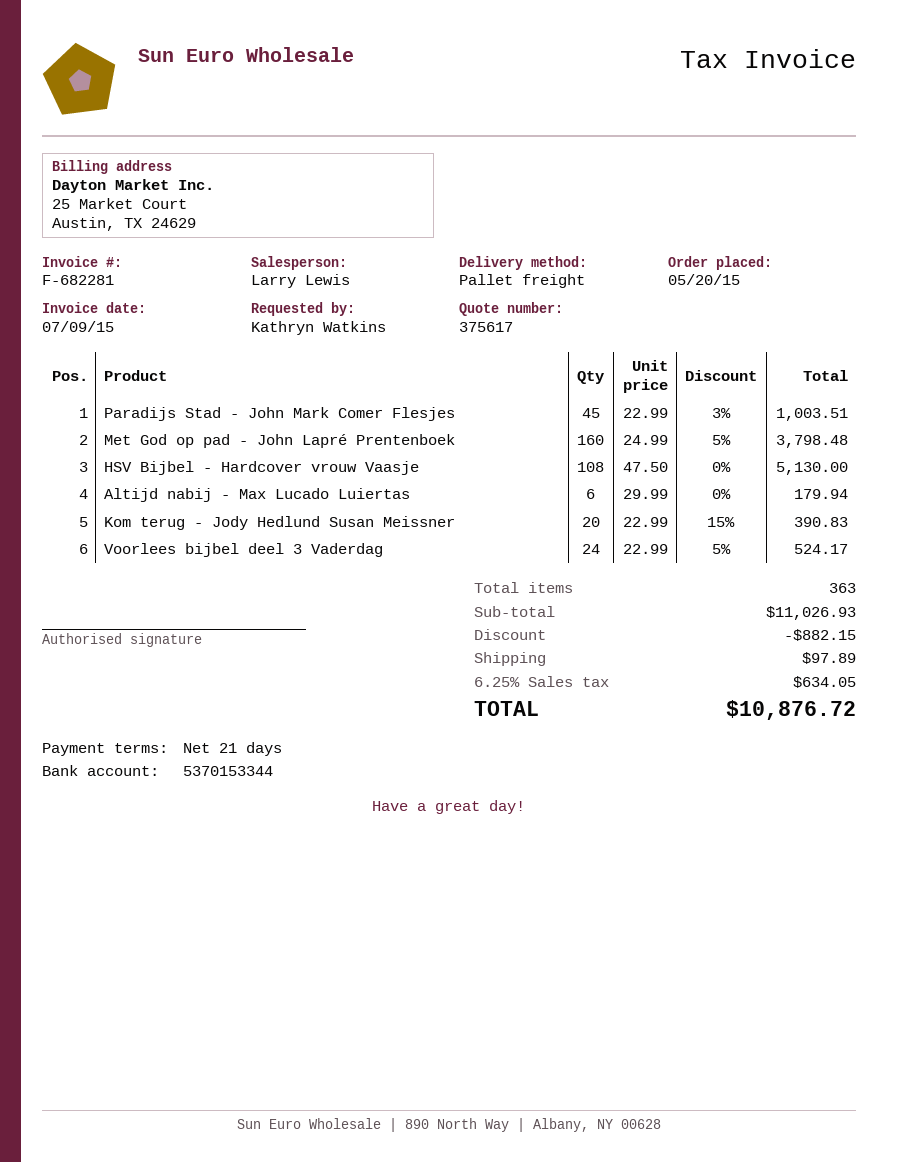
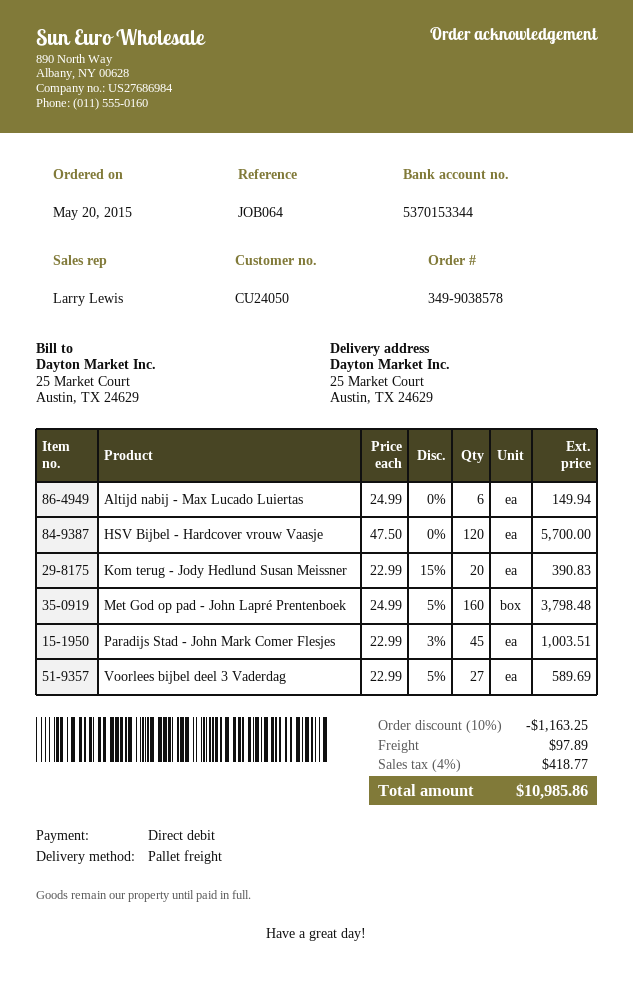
HSV Bijbel - Hardcover vrouw Vaasje: 108 x 47.50 = 5130.00 -> 120 x 47.50 = 5700.00
Altijd nabij - Max Lucado Luiertas: 6 x 29.99 = 179.94 -> 6 x 24.99 = 149.94
Voorlees bijbel deel 3 Vaderdag: 24 x 22.99 - 5% = 524.17 -> 27 x 22.99 - 5% = 589.69
discount: 882.15 -> 1163.25
tax: 6.25% = 634.05 -> 4% = 418.77
total: 10876.72 -> 10985.86

